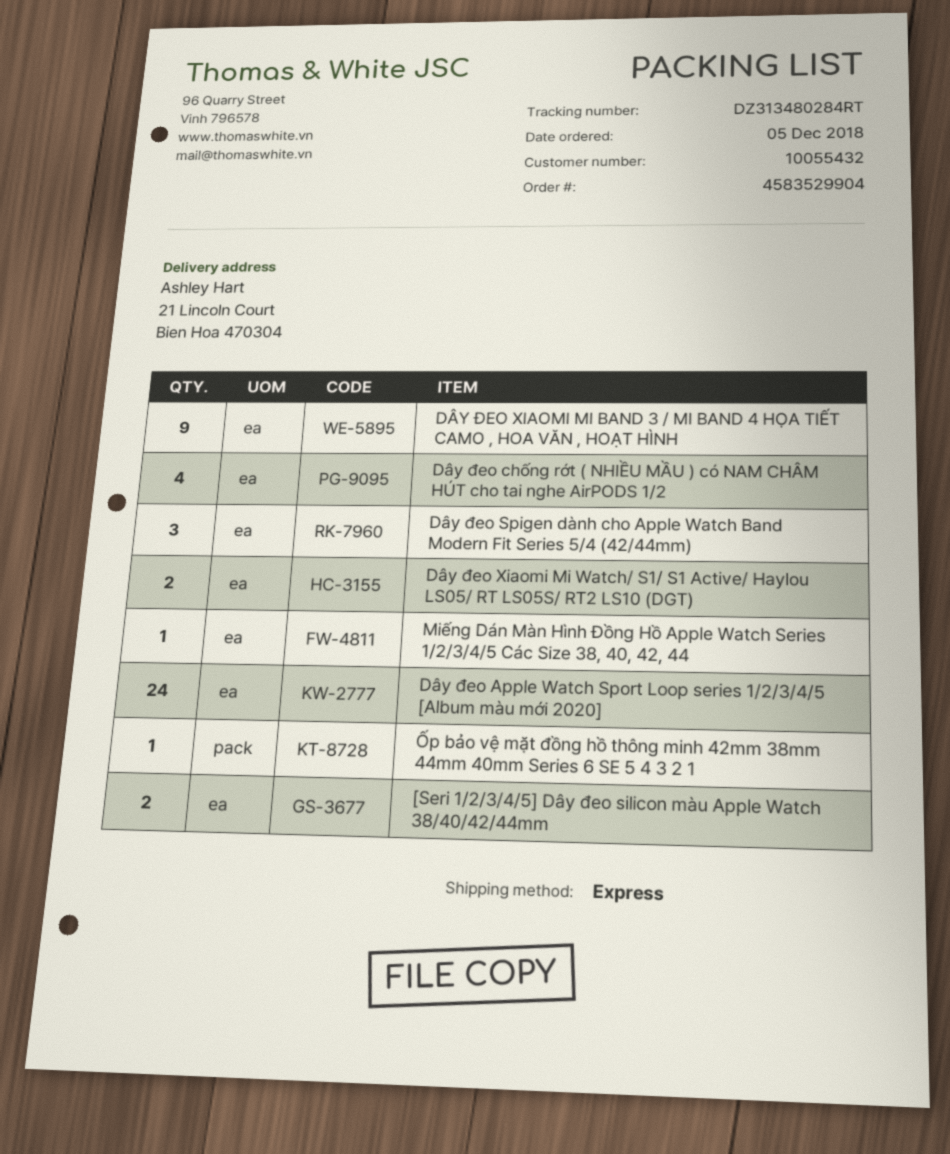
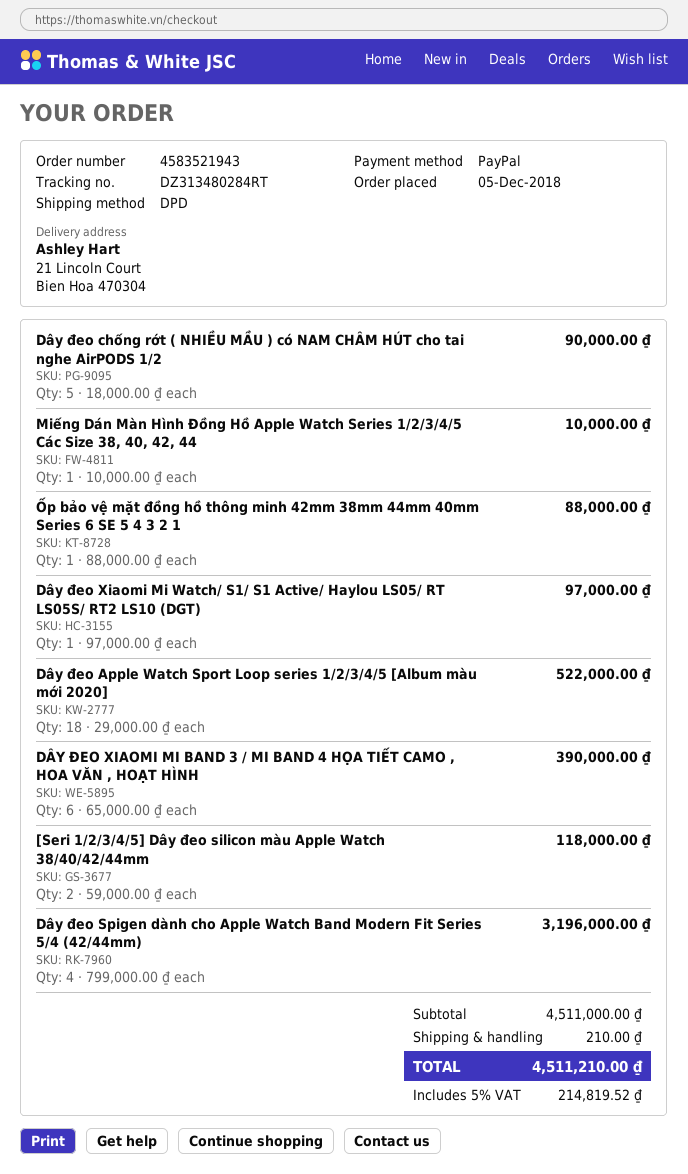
order number: 4583529904 -> 4583521943
shipping method: express -> DPD
DÂY ĐEO XIAOMI MI BAND 3 / MI BAND 4 HỌA TIẾT CAMO , HOA VĂN , HOẠT HÌNH: 9 -> 6
Dây đeo chống rớt ( NHIỀU MẦU ) có NAM CHÂM HÚT cho tai nghe AirPODS 1/2: 4 -> 5
Dây đeo Spigen dành cho Apple Watch Band Modern Fit Series 5/4 (42/44mm): 3 -> 4
Dây đeo Xiaomi Mi Watch/ S1/ S1 Active/ Haylou LS05/ RT LS05S/ RT2 LS10 (DGT): 2 -> 1
Dây đeo Apple Watch Sport Loop series 1/2/3/4/5 [Album màu mới 2020]: 24 -> 18

